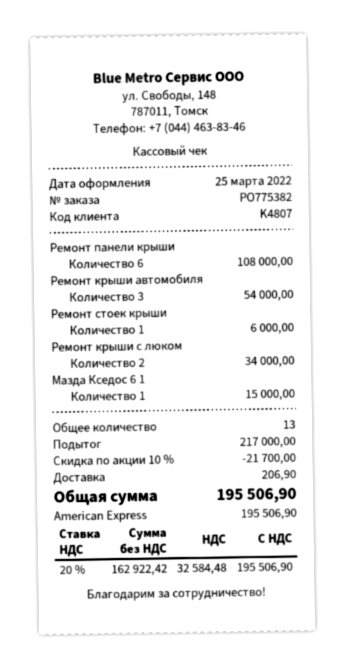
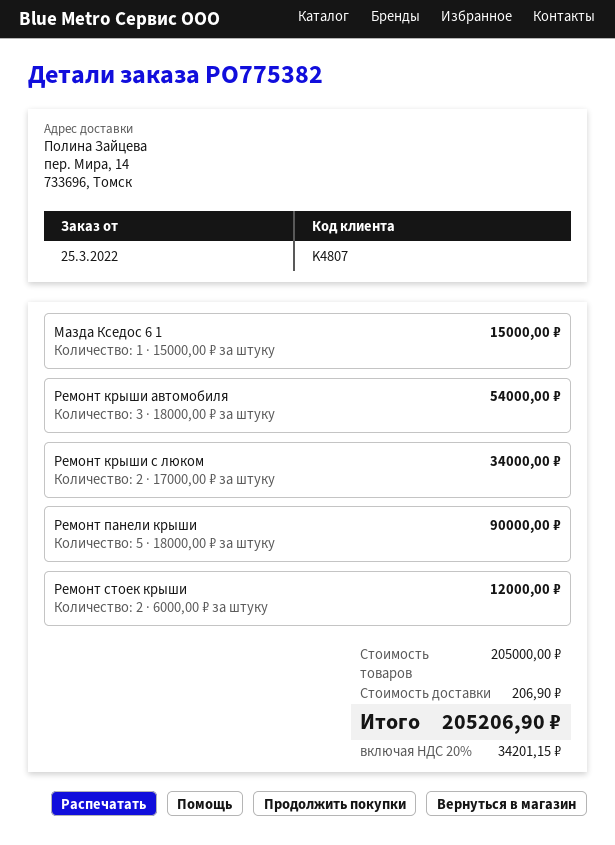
Ремонт панели крыши: 6 for 108000.00 -> 5 for 90000.00
Ремонт стоек крыши: 1 for 6000.00 -> 2 for 12000.00
subtotal: 217000.00 -> 205000.00
discount: 10% = 21700.00 -> none
tax: 20% = 32584.48 -> 20% = 34201.15
total: 195506.90 -> 205206.90

